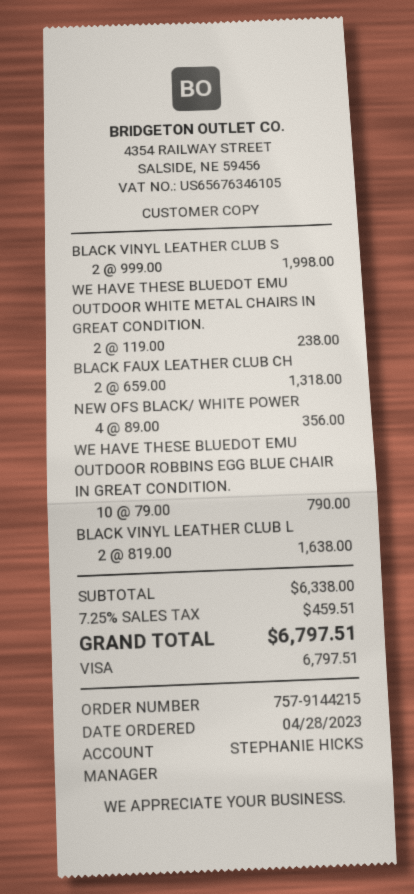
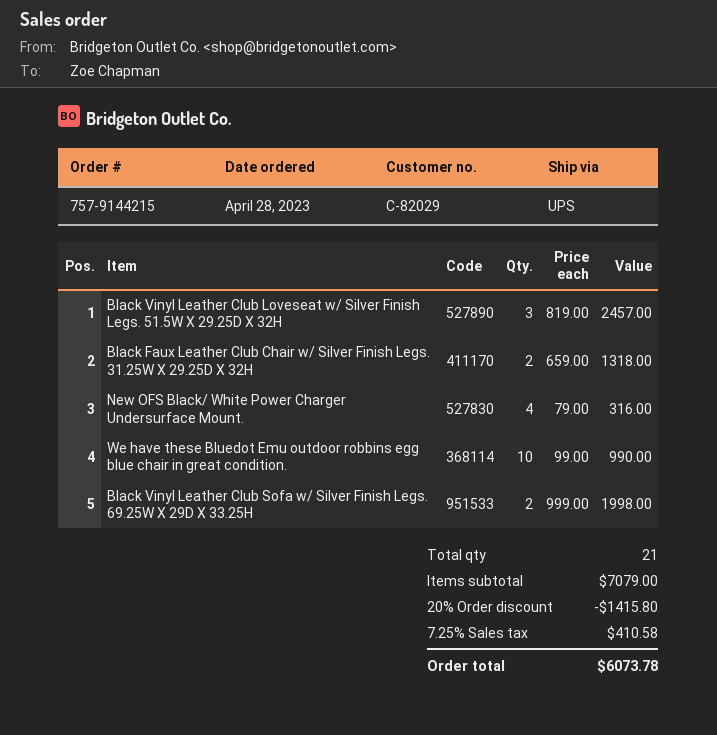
WE HAVE THESE BLUEDOT EMU OUTDOOR WHITE METAL CHAIRS IN GREAT CONDITION.: 2 x 119.00 = 238.00 -> none
NEW OFS BLACK/ WHITE POWER: 4 x 89.00 = 356.00 -> 4 x 79.00 = 316.00
WE HAVE THESE BLUEDOT EMU OUTDOOR ROBBINS EGG BLUE CHAIR IN GREAT CONDITION.: 10 x 79.00 = 790.00 -> 10 x 99.00 = 990.00
BLACK VINYL LEATHER CLUB L: 2 x 819.00 = 1638.00 -> 3 x 819.00 = 2457.00
subtotal: 6338.00 -> 7079.00
discount: none -> 20% = 1415.80
tax: 7.25% = 459.51 -> 7.25% = 410.58
total: 6797.51 -> 6073.78

